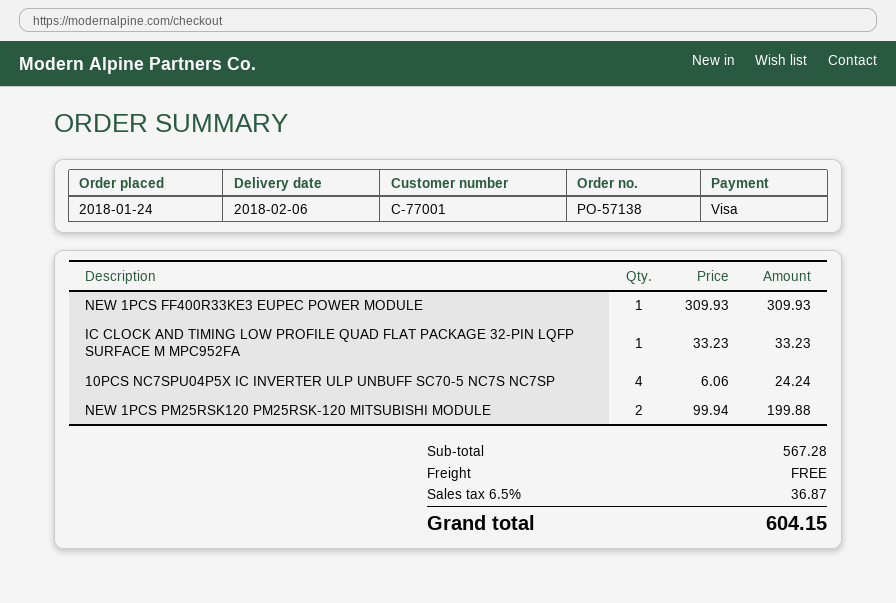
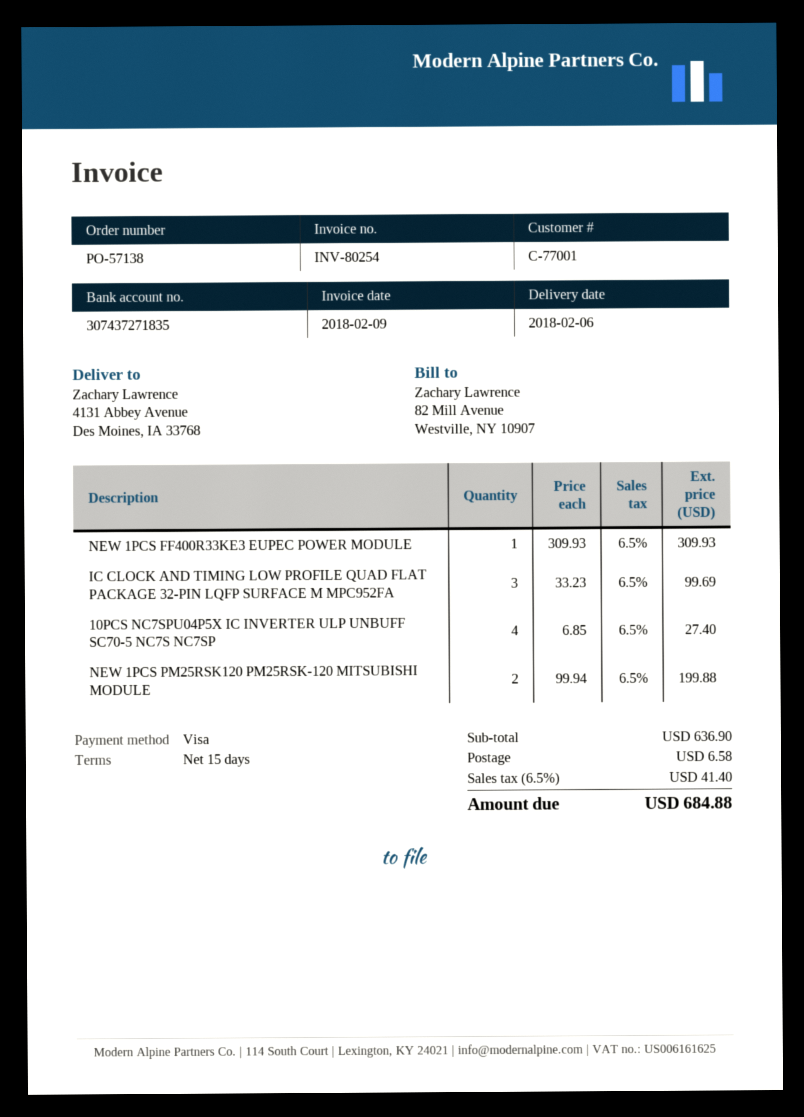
IC CLOCK AND TIMING LOW PROFILE QUAD FLAT PACKAGE 32-PIN LQFP SURFACE M MPC952FA: 1 x 33.23 = 33.23 -> 3 x 33.23 = 99.69
10PCS NC7SPU04P5X IC INVERTER ULP UNBUFF SC70-5 NC7S NC7SP: 4 x 6.06 = 24.24 -> 4 x 6.85 = 27.40
subtotal: 567.28 -> 636.90
shipping: 0.00 -> 6.58
tax: 6.5% = 36.87 -> 6.5% = 41.40
total: 604.15 -> 684.88

